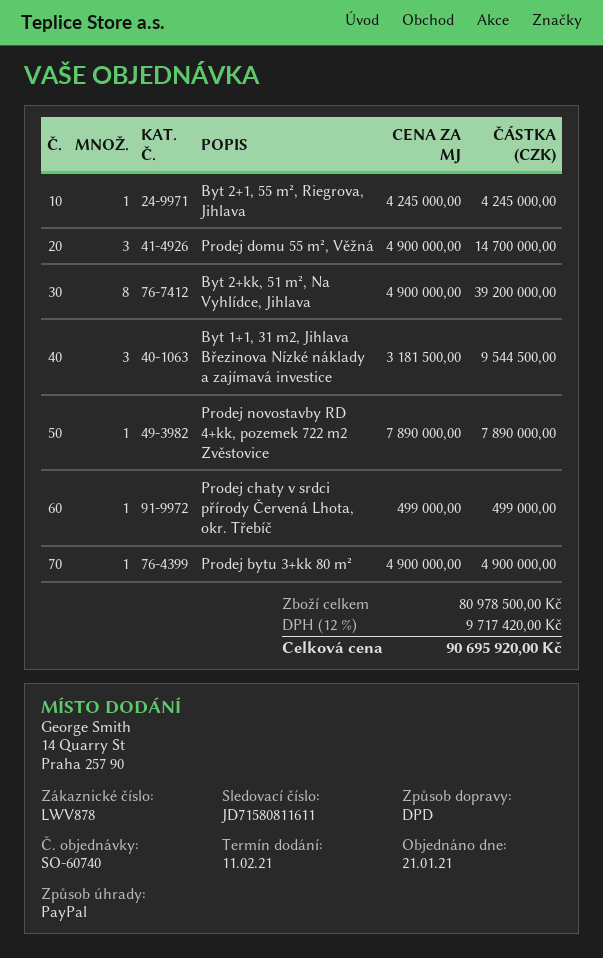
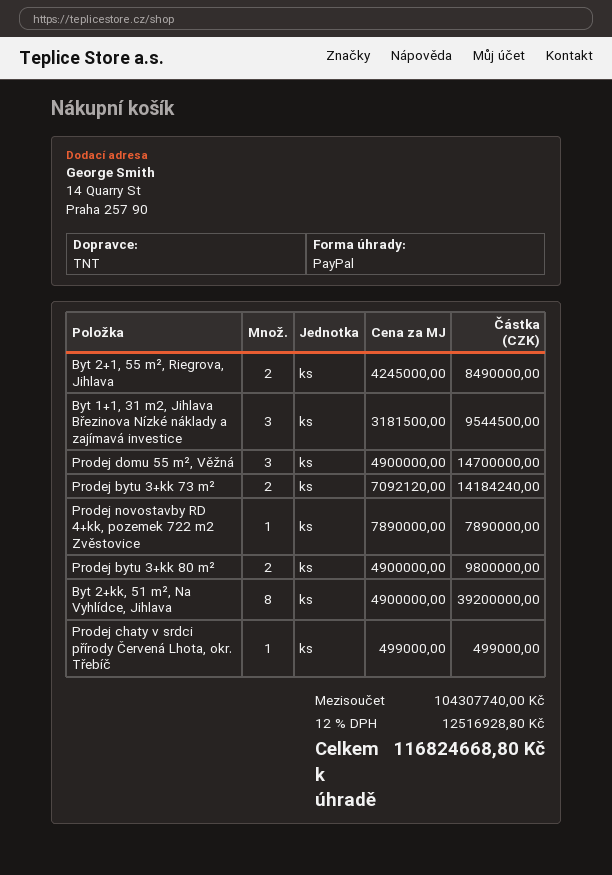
shipping method: DPD -> TNT
Byt 2+1, 55 m², Riegrova, Jihlava: 1 x 4245000.00 = 4245000.00 -> 2 x 4245000.00 = 8490000.00
Prodej bytu 3+kk 80 m²: 1 x 4900000.00 = 4900000.00 -> 2 x 4900000.00 = 9800000.00
Prodej bytu 3+kk 73 m²: none -> 2 x 7092120.00 = 14184240.00
subtotal: 80978500.00 -> 104307740.00
tax: 12% = 9717420.00 -> 12% = 12516928.80
total: 90695920.00 -> 116824668.80

